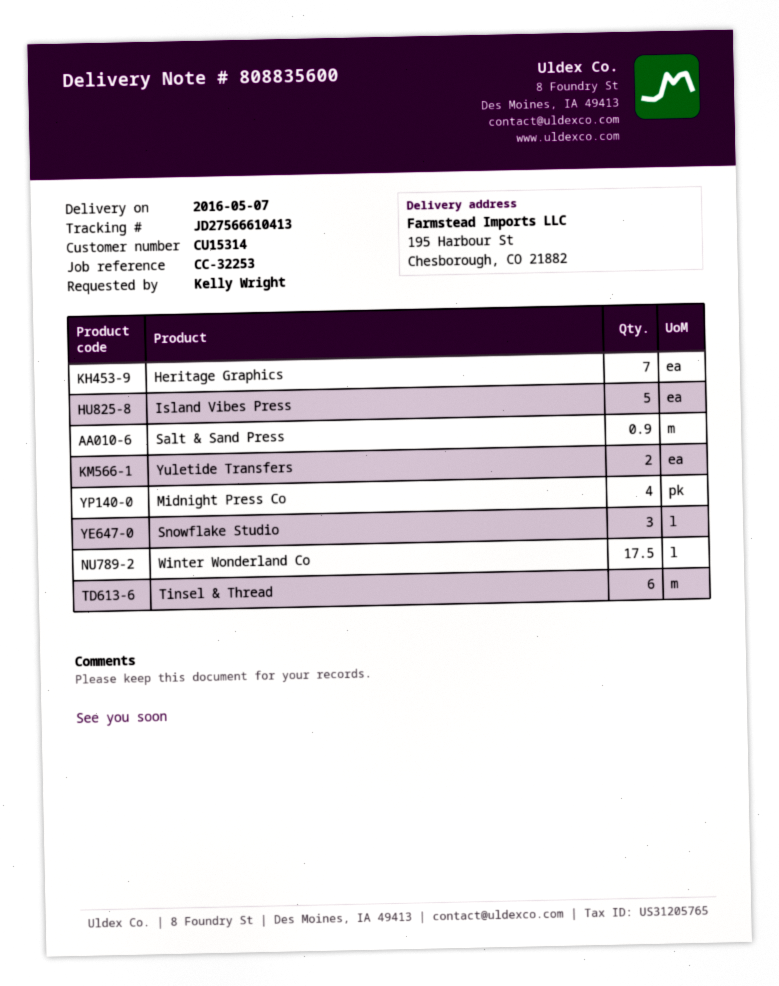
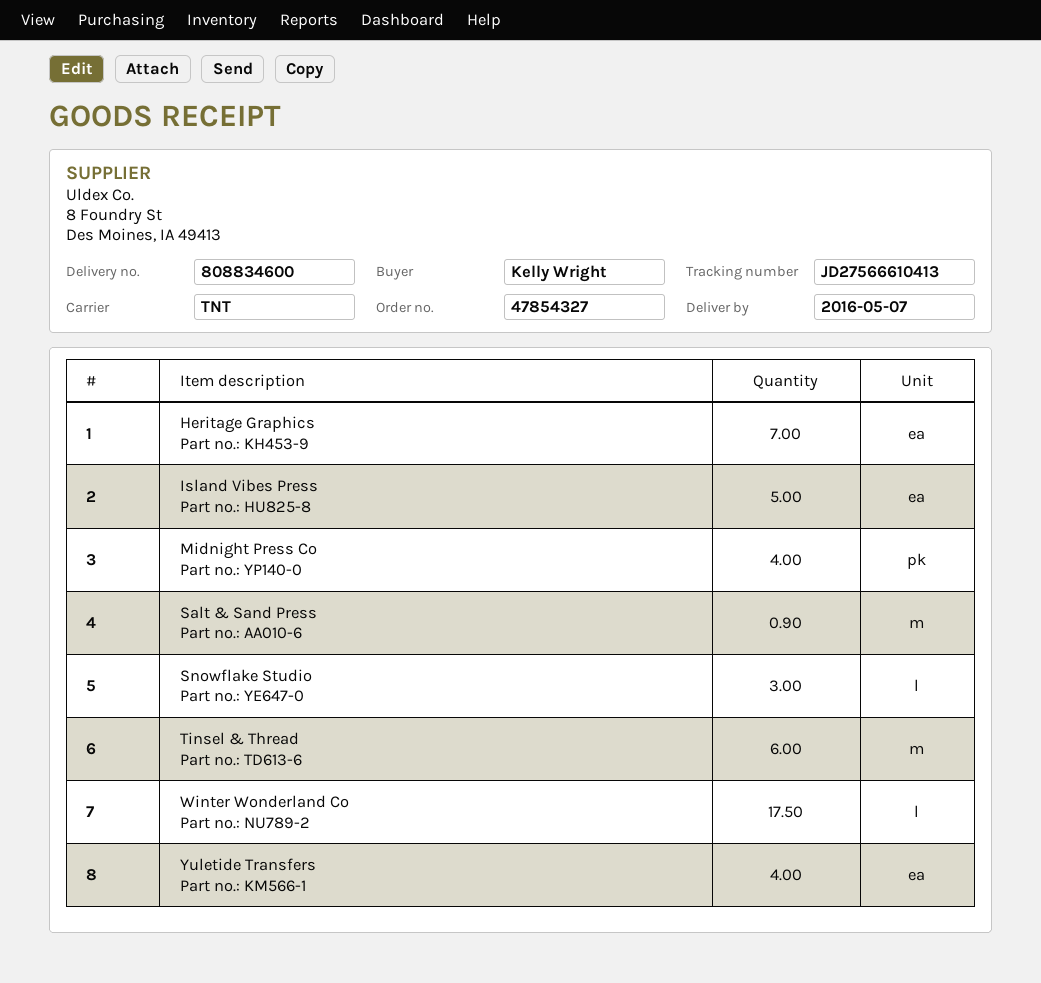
delivery note number: 808835600 -> 808834600
Yuletide Transfers: 2 -> 4

